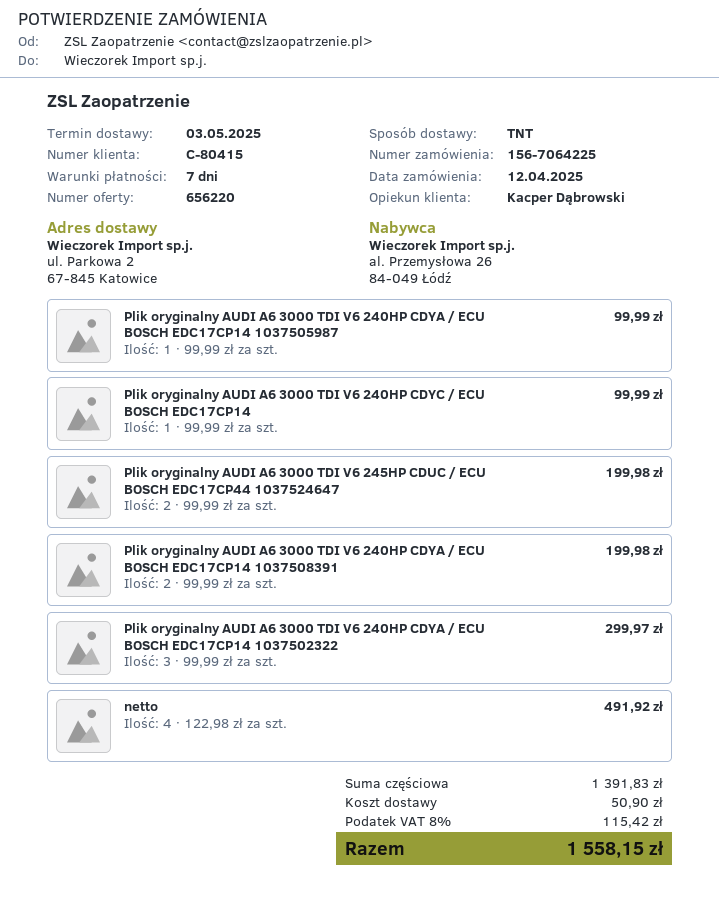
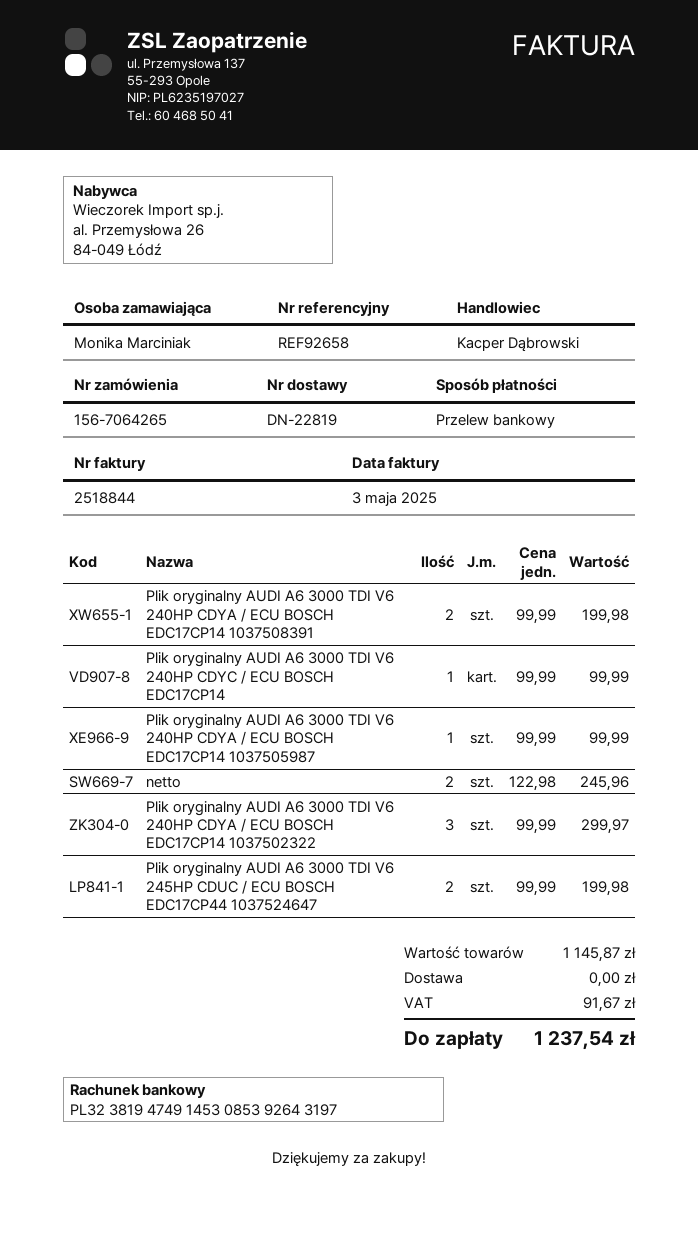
order number: 156-7064225 -> 156-7064265
netto: 4 x 122.98 = 491.92 -> 2 x 122.98 = 245.96
subtotal: 1391.83 -> 1145.87
shipping: 50.90 -> 0.00
tax: 115.42 -> 91.67
total: 1558.15 -> 1237.54

